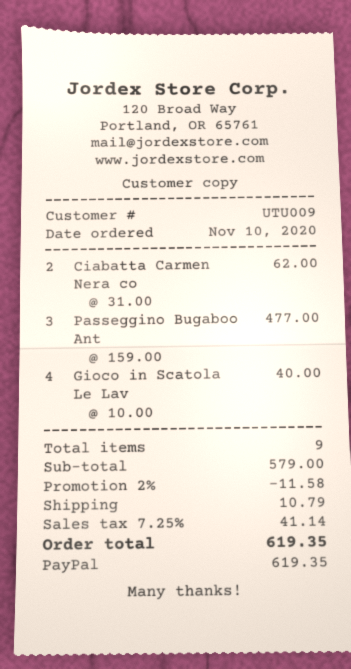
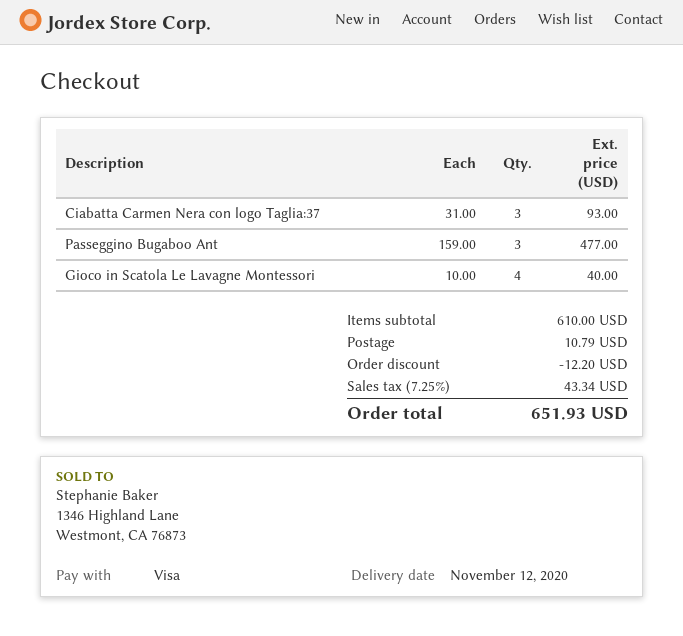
payment method: PayPal -> Visa
Ciabatta Carmen Nera co: 2 x 31.00 = 62.00 -> 3 x 31.00 = 93.00
subtotal: 579.00 -> 610.00
discount: 11.58 -> 12.20
tax: 7.25% = 41.14 -> 7.25% = 43.34
total: 619.35 -> 651.93

